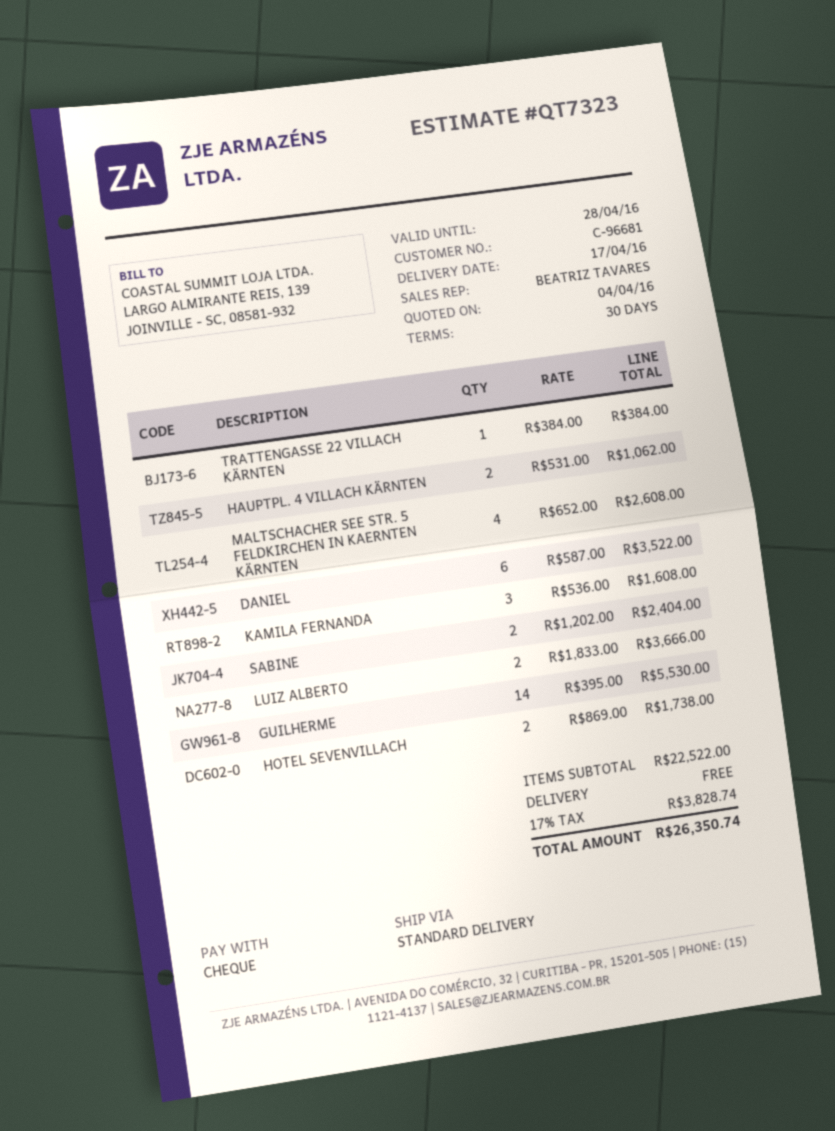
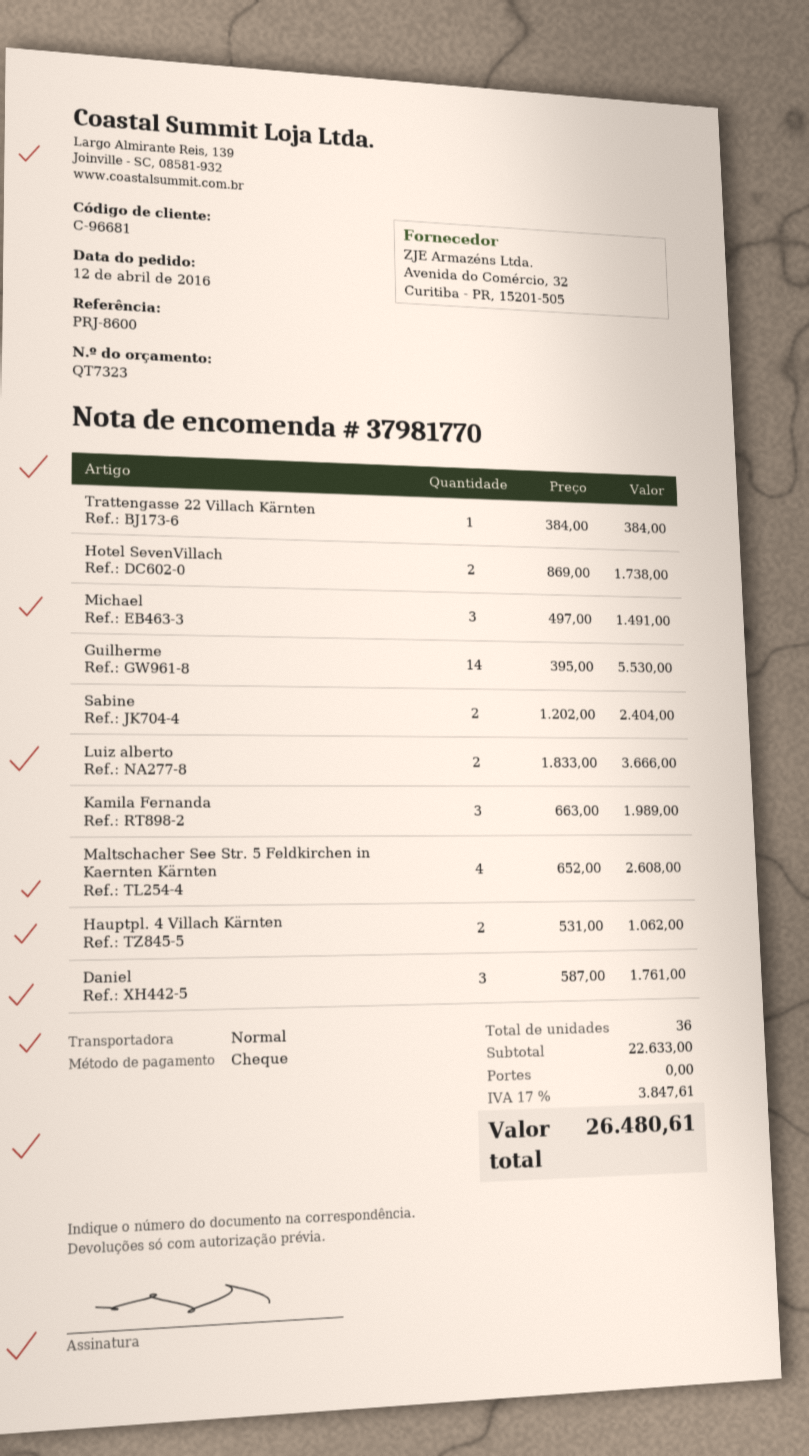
DANIEL: 6 x 587.00 = 3522.00 -> 3 x 587.00 = 1761.00
KAMILA FERNANDA: 3 x 536.00 = 1608.00 -> 3 x 663.00 = 1989.00
Michael: none -> 3 x 497.00 = 1491.00
subtotal: 22522.00 -> 22633.00
tax: 17% = 3828.74 -> 17% = 3847.61
total: 26350.74 -> 26480.61

